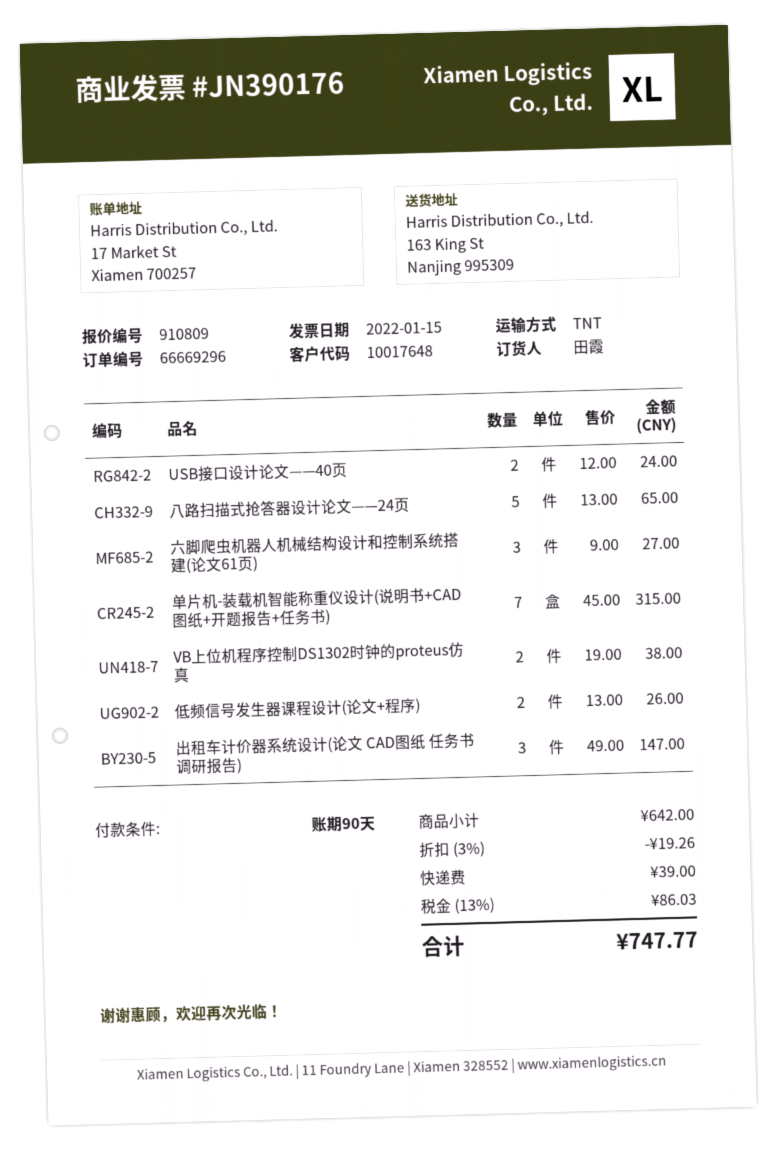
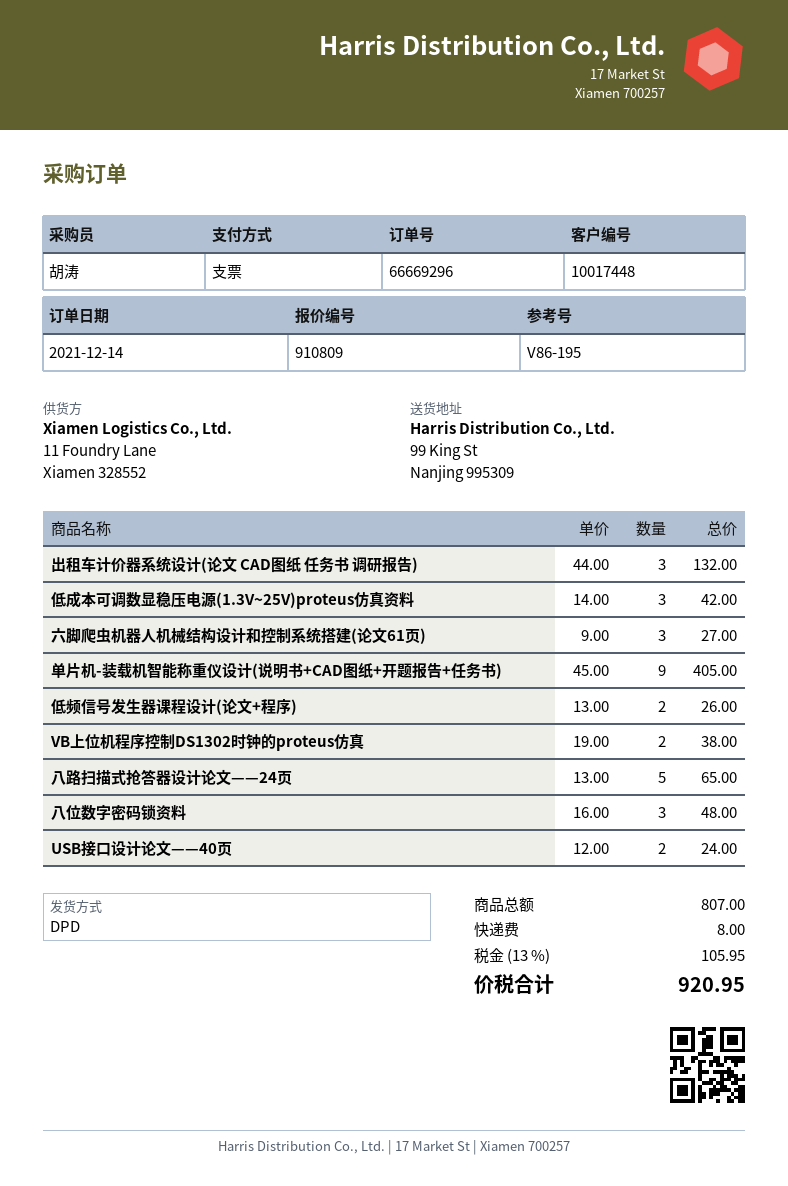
customer number: 10017648 -> 10017448
ordered by: 田霞 -> 胡涛
shipping method: TNT -> DPD
ship to: 163 King St, Nanjing 995309 -> 99 King St, Nanjing 995309
单片机-装载机智能称重仪设计(说明书+CAD图纸+开题报告+任务书): 7 x 45.00 = 315.00 -> 9 x 45.00 = 405.00
出租车计价器系统设计(论文 CAD图纸 任务书 调研报告): 3 x 49.00 = 147.00 -> 3 x 44.00 = 132.00
低成本可调数显稳压电源(1.3V~25V)proteus仿真资料: none -> 3 x 14.00 = 42.00
八位数字密码锁资料: none -> 3 x 16.00 = 48.00
subtotal: 642.00 -> 807.00
discount: 3% = 19.26 -> none
shipping: 39.00 -> 8.00
tax: 13% = 86.03 -> 13% = 105.95
total: 747.77 -> 920.95

